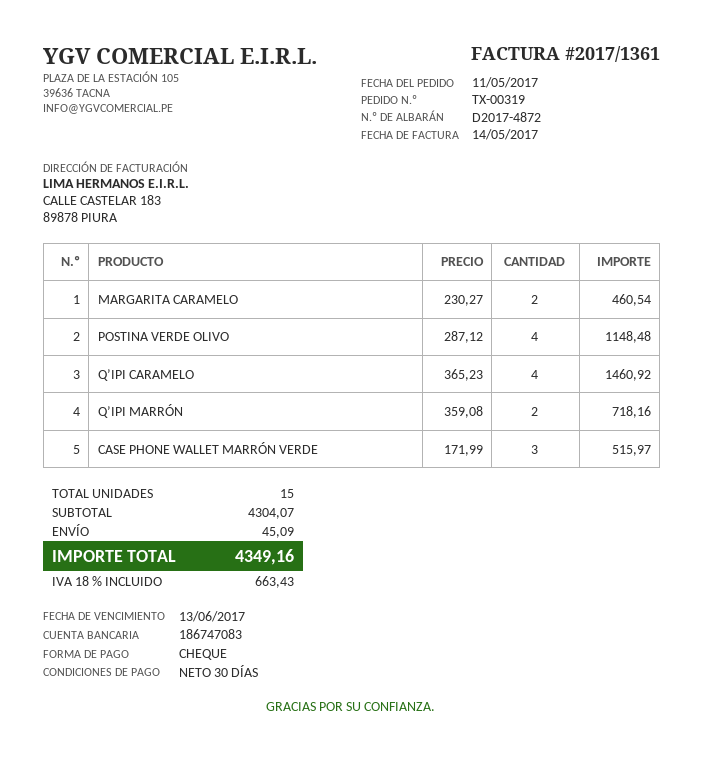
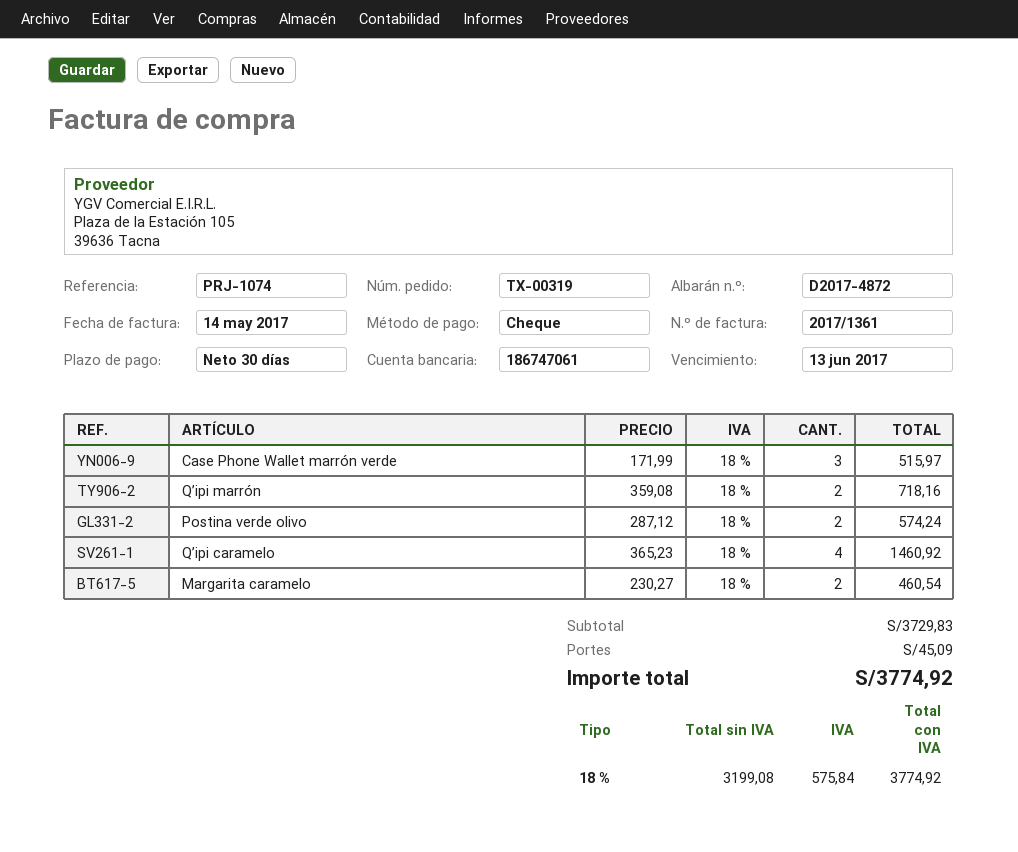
bank account: 186747083 -> 186747061
POSTINA VERDE OLIVO: 4 x 287.12 = 1148.48 -> 2 x 287.12 = 574.24
subtotal: 4304.07 -> 3729.83
tax: 18% = 663.43 -> 18% = 575.84
total: 4349.16 -> 3774.92

